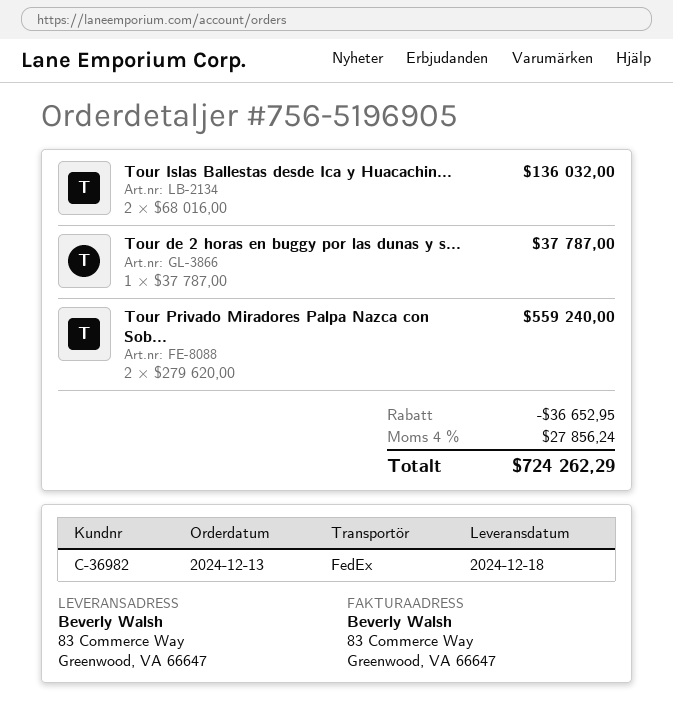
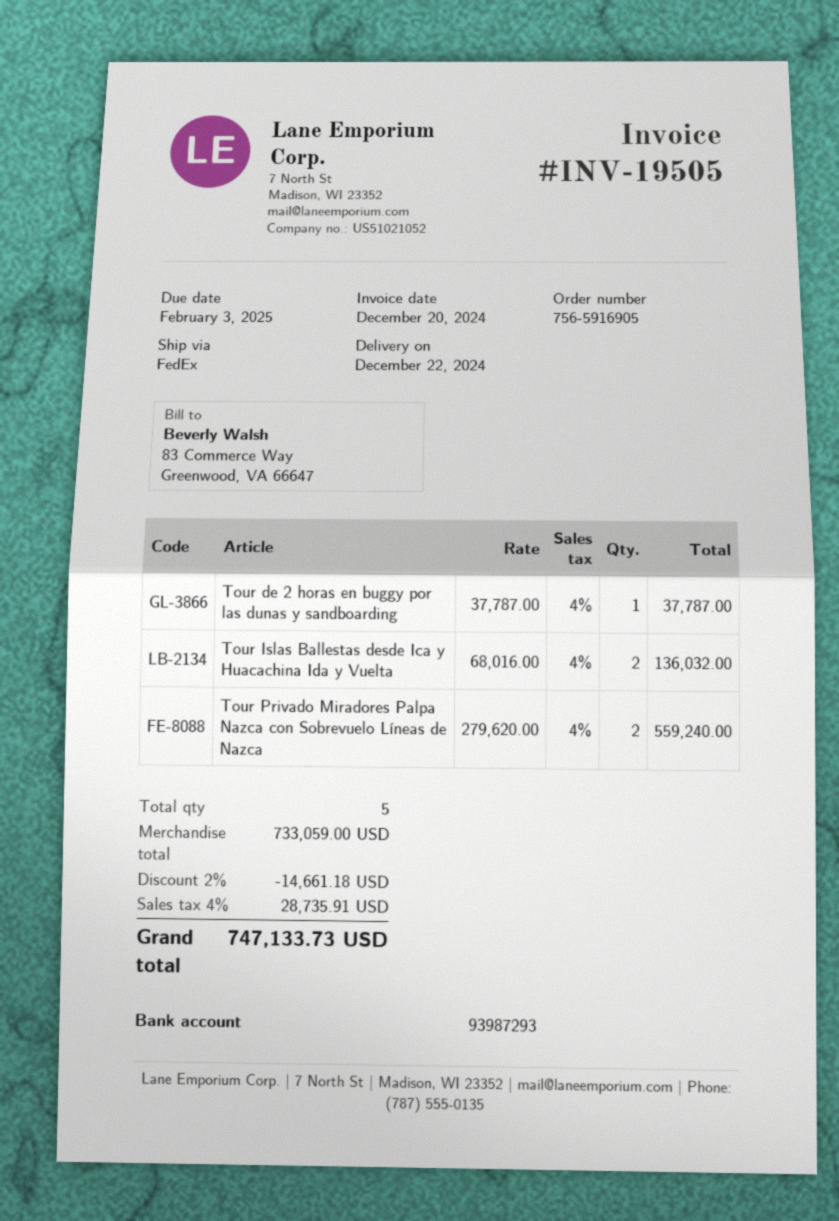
order number: 756-5196905 -> 756-5916905
delivery date: 2024-12-18 -> 2024-12-22
discount: 36652.95 -> 14661.18
tax: 4% = 27856.24 -> 4% = 28735.91
total: 724262.29 -> 747133.73

